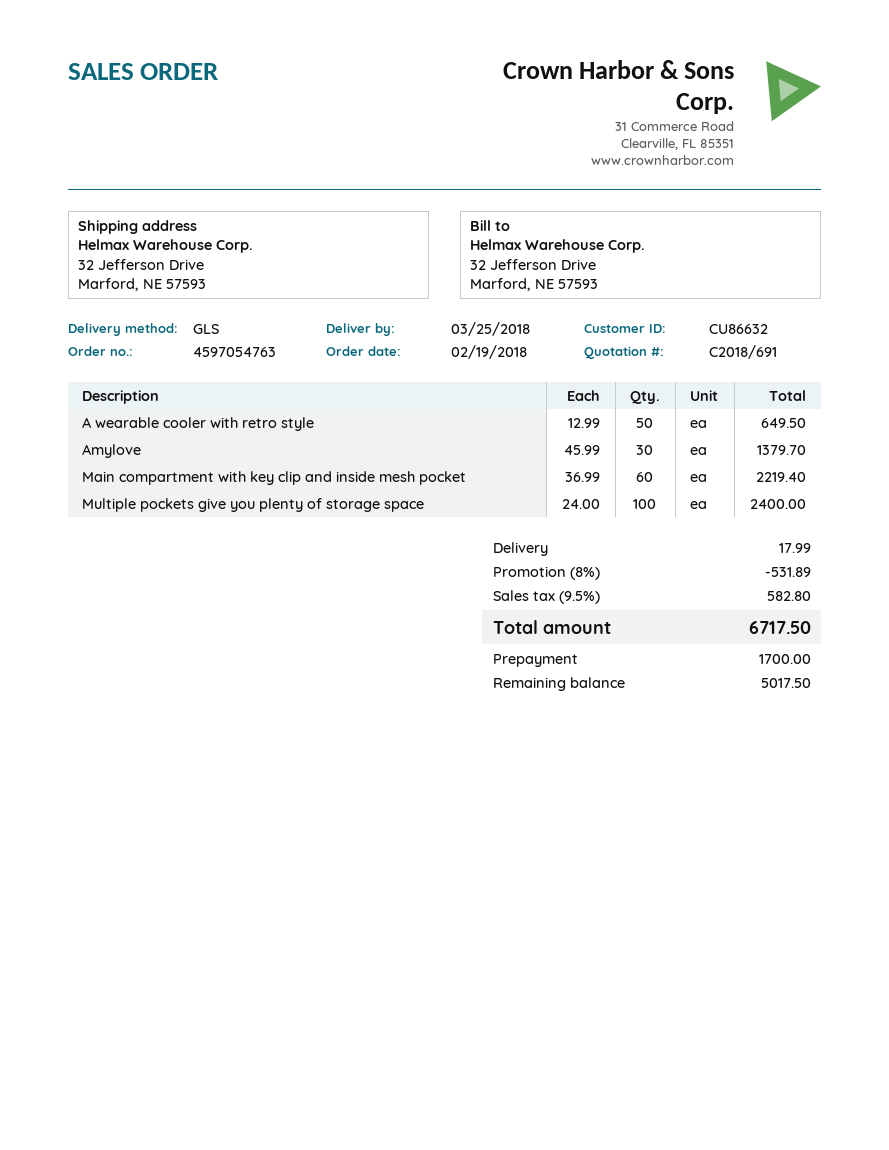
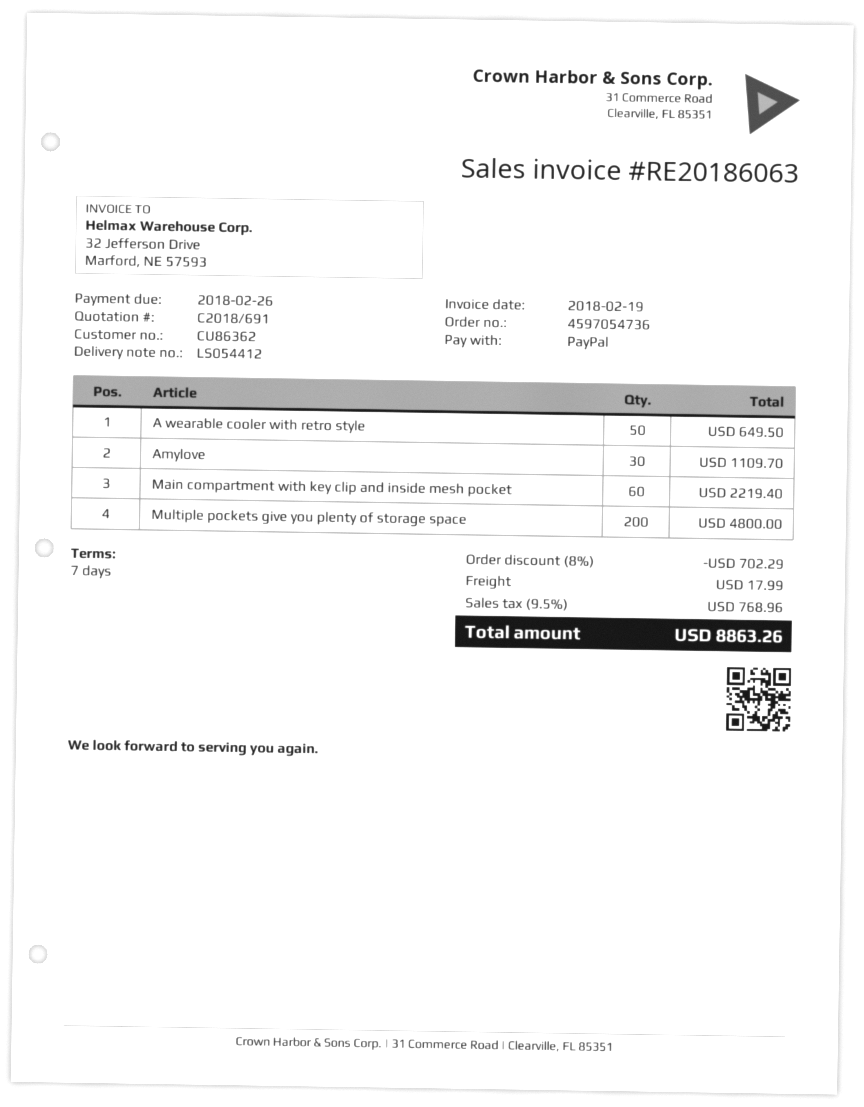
order number: 4597054763 -> 4597054736
customer number: CU86632 -> CU86362
Amylove: 30 for 1379.70 -> 30 for 1109.70
Multiple pockets give you plenty of storage space: 100 for 2400.00 -> 200 for 4800.00
discount: 8% = 531.89 -> 8% = 702.29
tax: 9.5% = 582.80 -> 9.5% = 768.96
total: 6717.50 -> 8863.26

